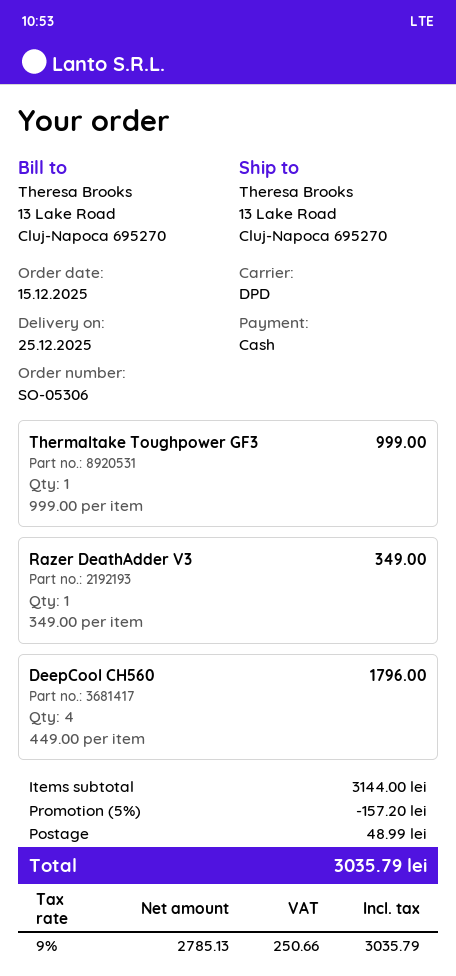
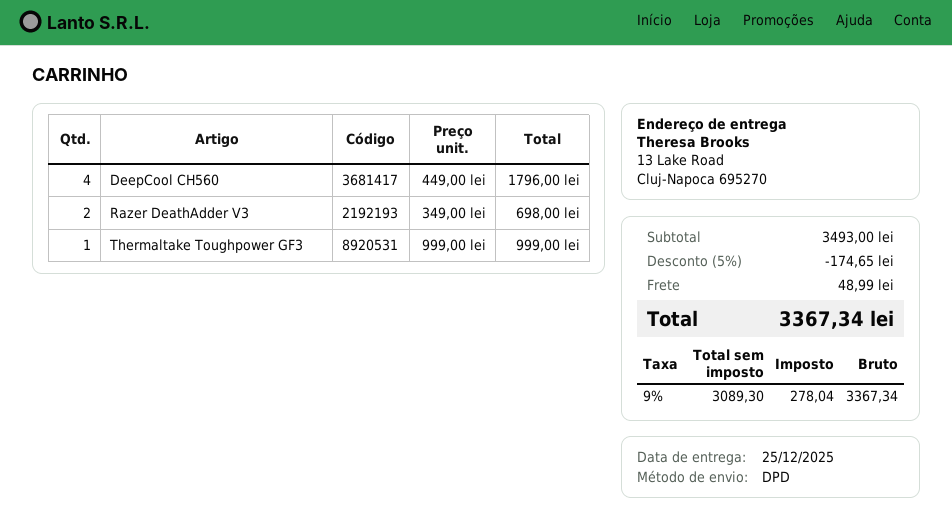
Razer DeathAdder V3: 1 x 349.00 = 349.00 -> 2 x 349.00 = 698.00
subtotal: 3144.00 -> 3493.00
discount: 5% = 157.20 -> 5% = 174.65
net: 2785.13 -> 3089.30
tax: 9% = 250.66 -> 9% = 278.04
total: 3035.79 -> 3367.34

